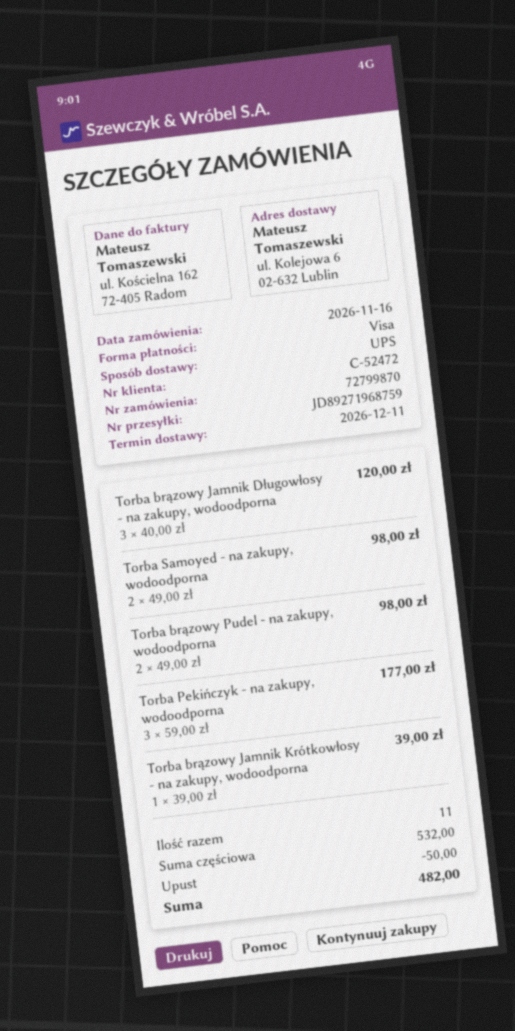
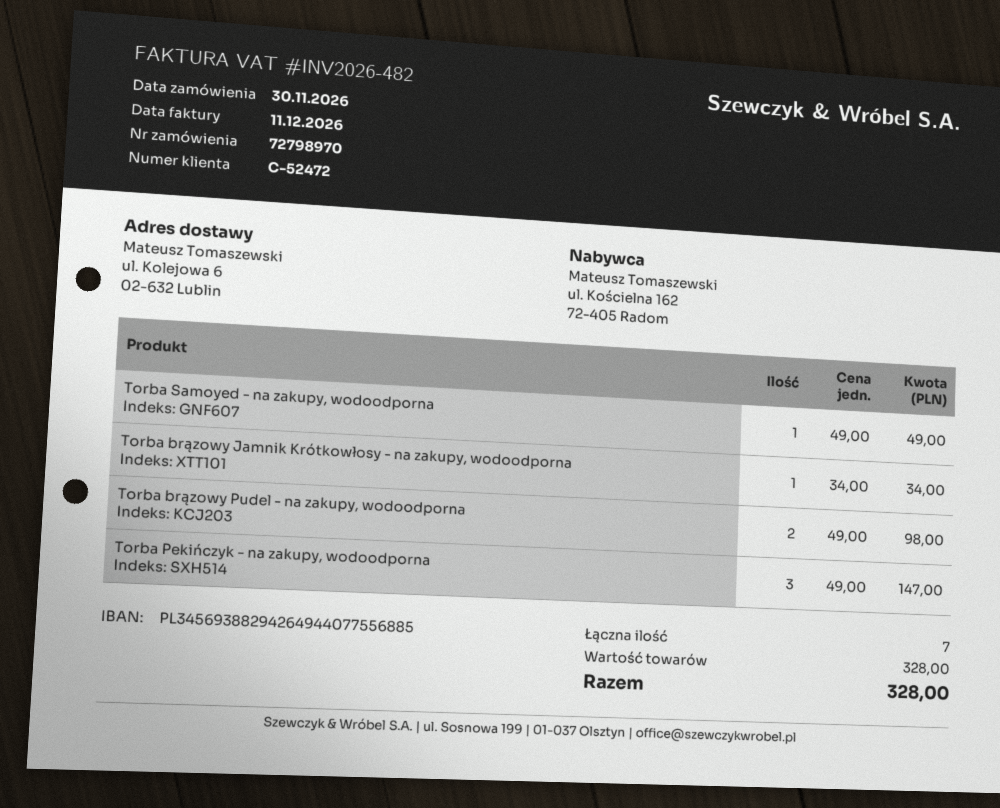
order number: 72799870 -> 72798970
order date: 2026-11-16 -> 2026-11-30
Torba brązowy Jamnik Długowłosy - na zakupy, wodoodporna: 3 x 40.00 = 120.00 -> none
Torba Samoyed - na zakupy, wodoodporna: 2 x 49.00 = 98.00 -> 1 x 49.00 = 49.00
Torba Pekińczyk - na zakupy, wodoodporna: 3 x 59.00 = 177.00 -> 3 x 49.00 = 147.00
Torba brązowy Jamnik Krótkowłosy - na zakupy, wodoodporna: 1 x 39.00 = 39.00 -> 1 x 34.00 = 34.00
total quantity: 11 -> 7
subtotal: 532.00 -> 328.00
discount: 50.00 -> none
total: 482.00 -> 328.00

